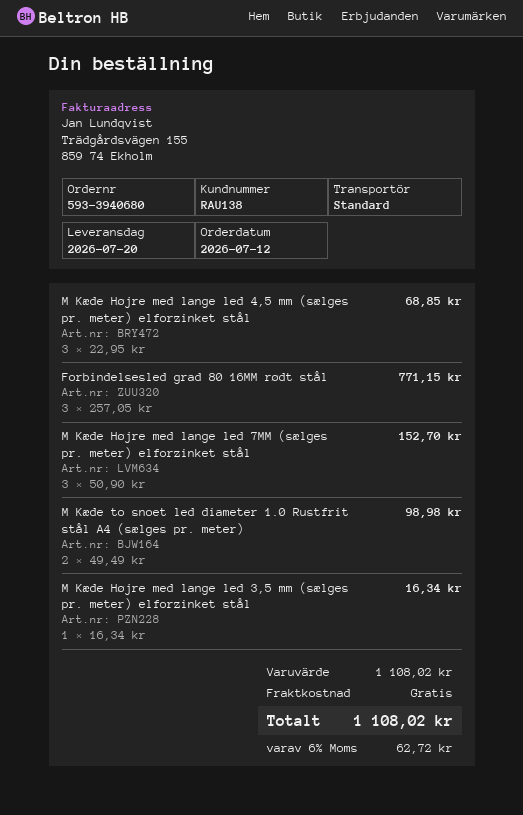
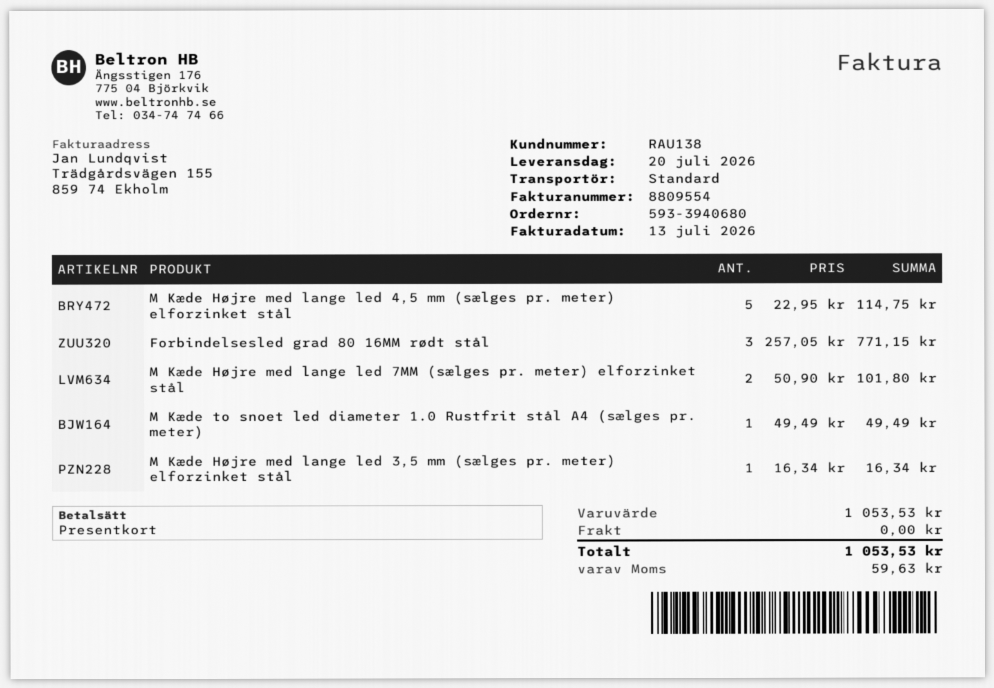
M Kæde Højre med lange led 4,5 mm (sælges pr. meter) elforzinket stål: 3 x 22.95 = 68.85 -> 5 x 22.95 = 114.75
M Kæde Højre med lange led 7MM (sælges pr. meter) elforzinket stål: 3 x 50.90 = 152.70 -> 2 x 50.90 = 101.80
M Kæde to snoet led diameter 1.0 Rustfrit stål A4 (sælges pr. meter): 2 x 49.49 = 98.98 -> 1 x 49.49 = 49.49
subtotal: 1108.02 -> 1053.53
tax: 62.72 -> 59.63
total: 1108.02 -> 1053.53

